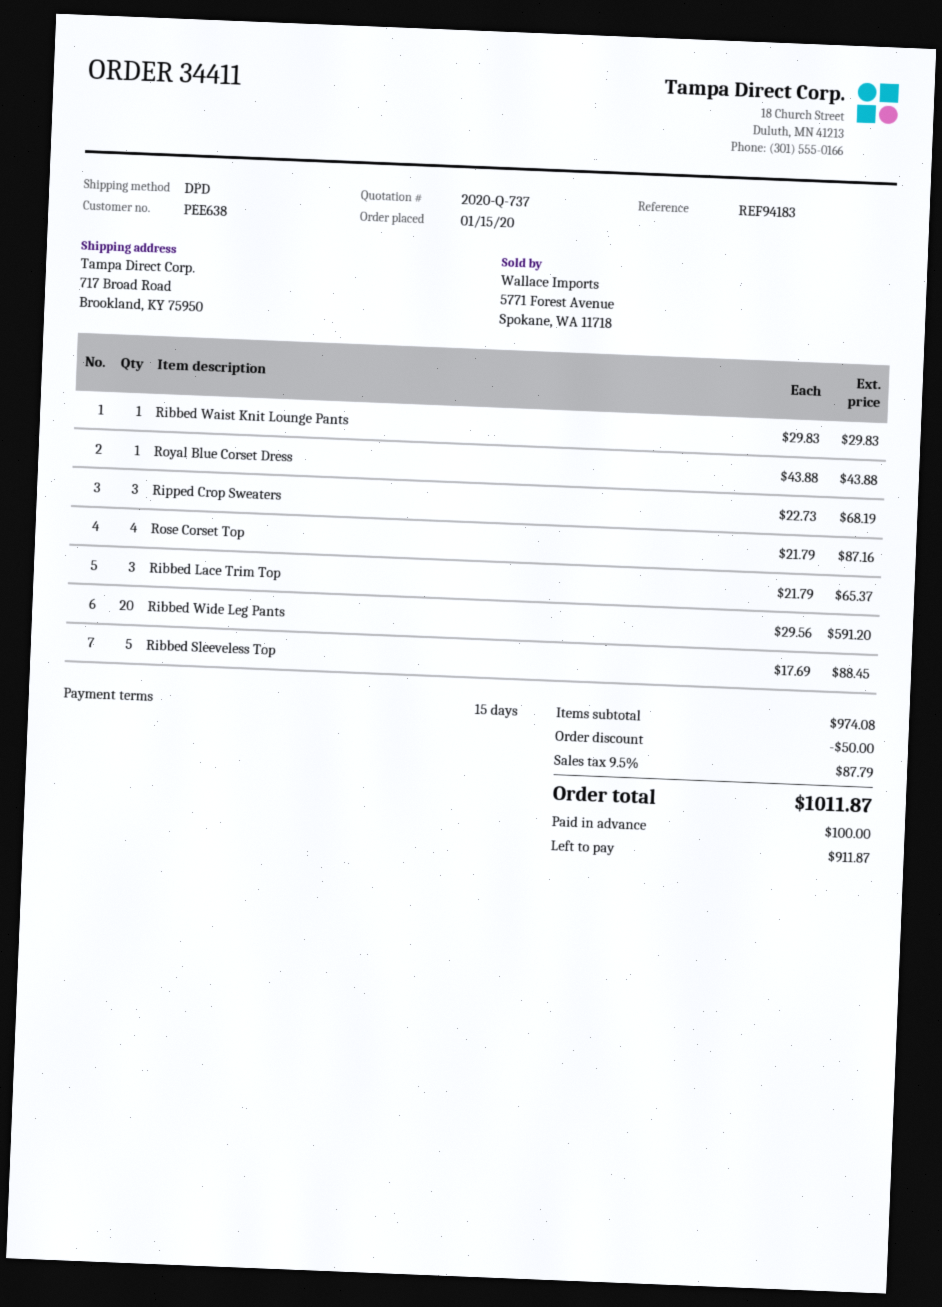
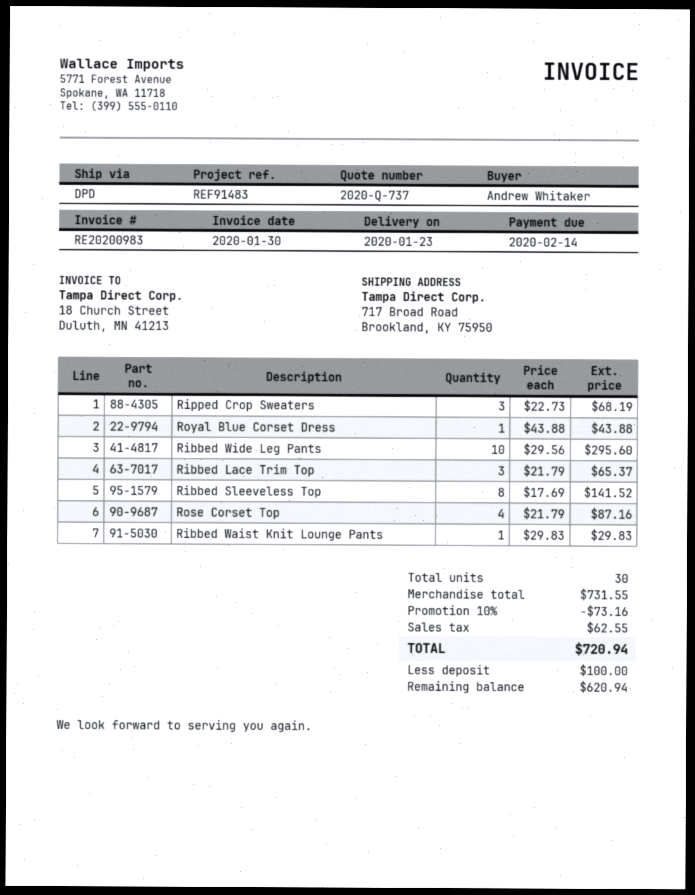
reference: REF94183 -> REF91483
Ribbed Wide Leg Pants: 20 x 29.56 = 591.20 -> 10 x 29.56 = 295.60
Ribbed Sleeveless Top: 5 x 17.69 = 88.45 -> 8 x 17.69 = 141.52
subtotal: 974.08 -> 731.55
discount: 50.00 -> 73.16
tax: 87.79 -> 62.55
total: 1011.87 -> 720.94
balance: 911.87 -> 620.94

